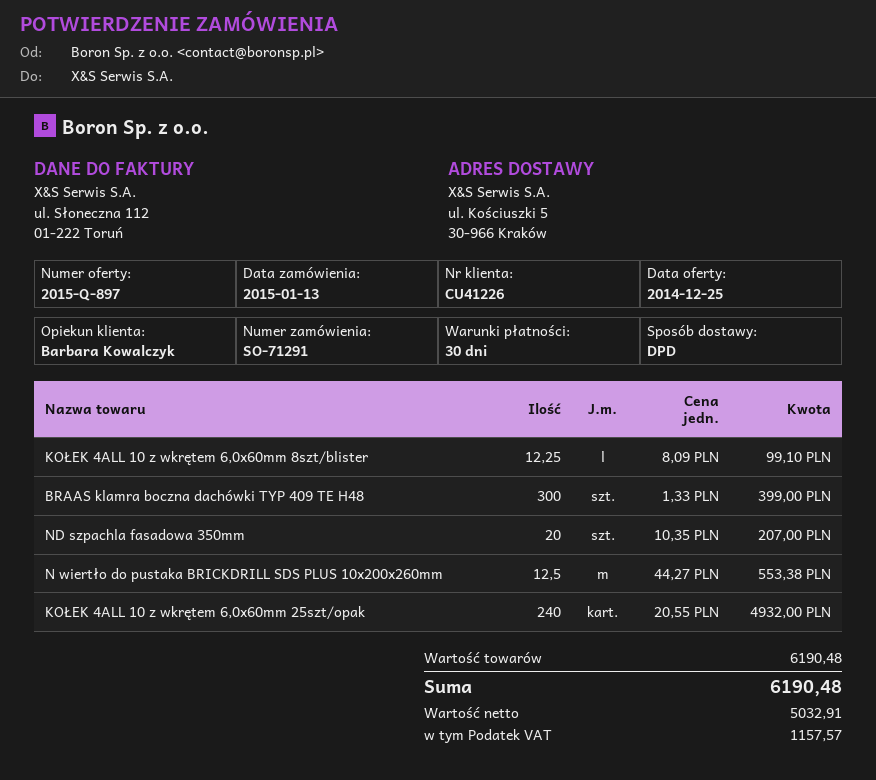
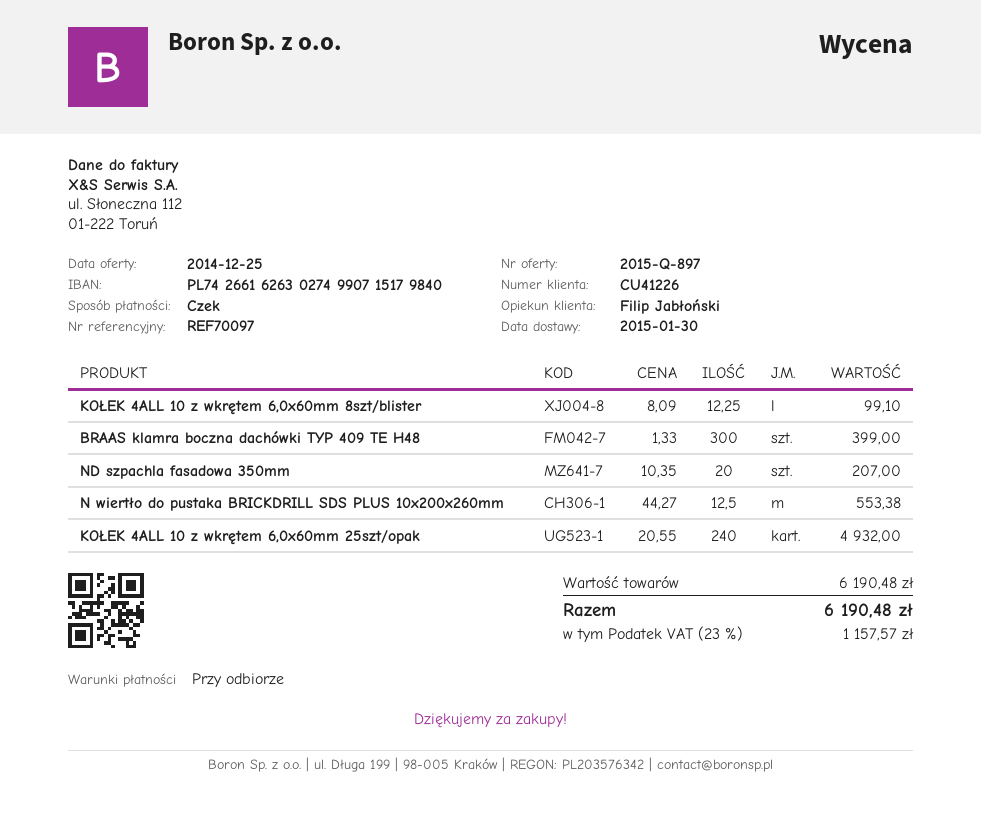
payment terms: 30 days -> on receipt
sales rep: Barbara Kowalczyk -> Filip Jabłoński

